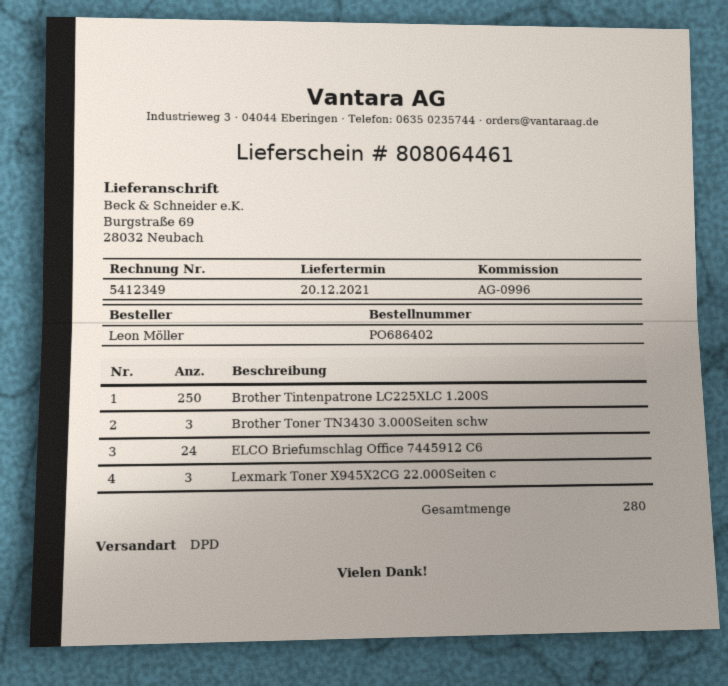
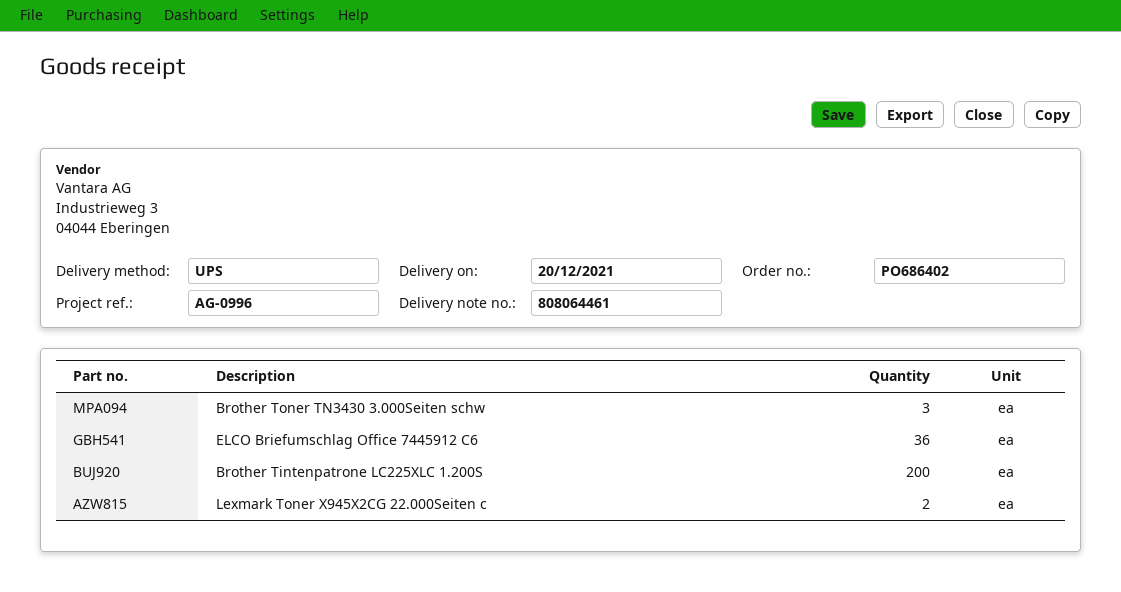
shipping method: DPD -> UPS
Brother Tintenpatrone LC225XLC 1.200S: 250 -> 200
ELCO Briefumschlag Office 7445912 C6: 24 -> 36
Lexmark Toner X945X2CG 22.000Seiten c: 3 -> 2

